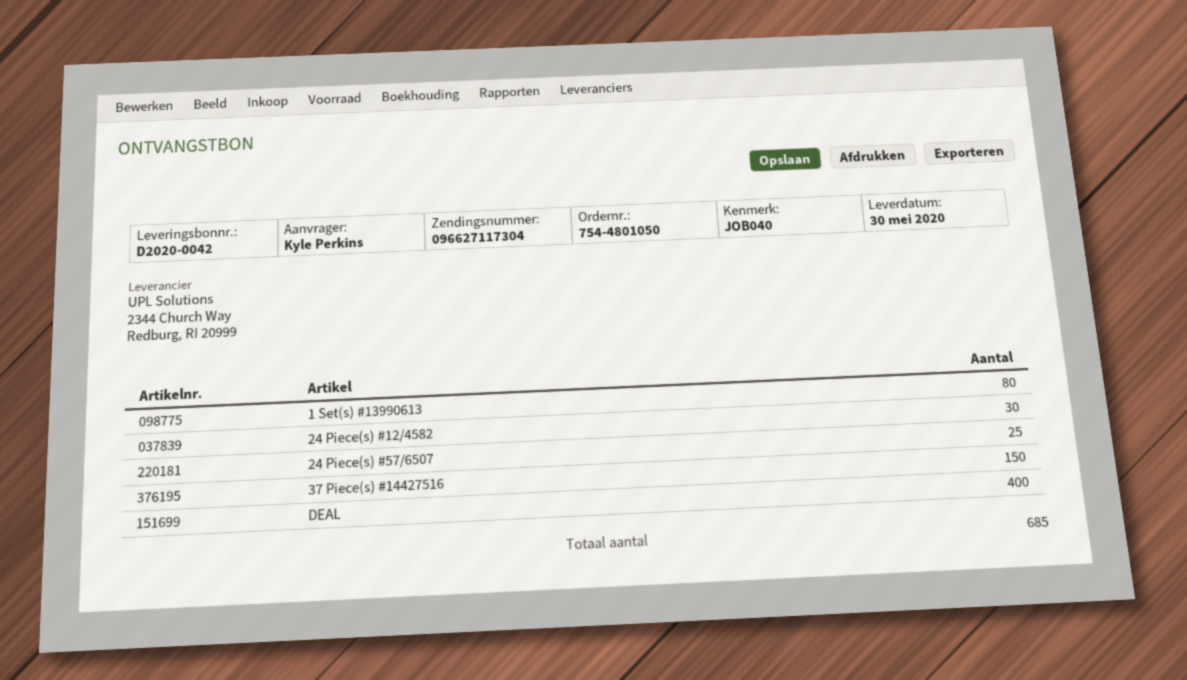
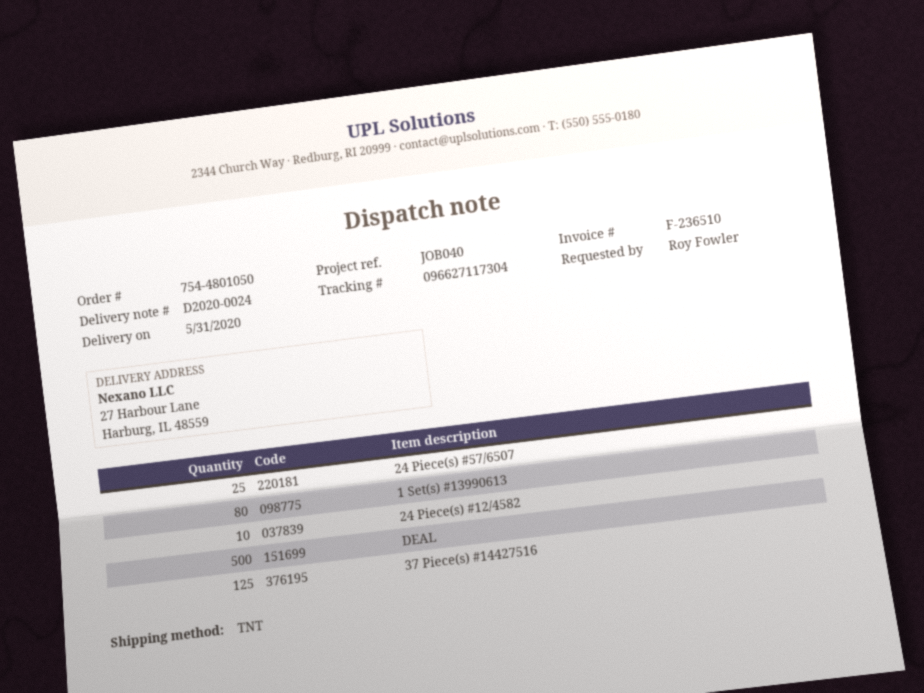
delivery note number: D2020-0042 -> D2020-0024
delivery date: 2020-05-30 -> 2020-05-31
ordered by: Kyle Perkins -> Roy Fowler
24 Piece(s) #12/4582: 30 -> 10
37 Piece(s) #14427516: 150 -> 125
DEAL: 400 -> 500

